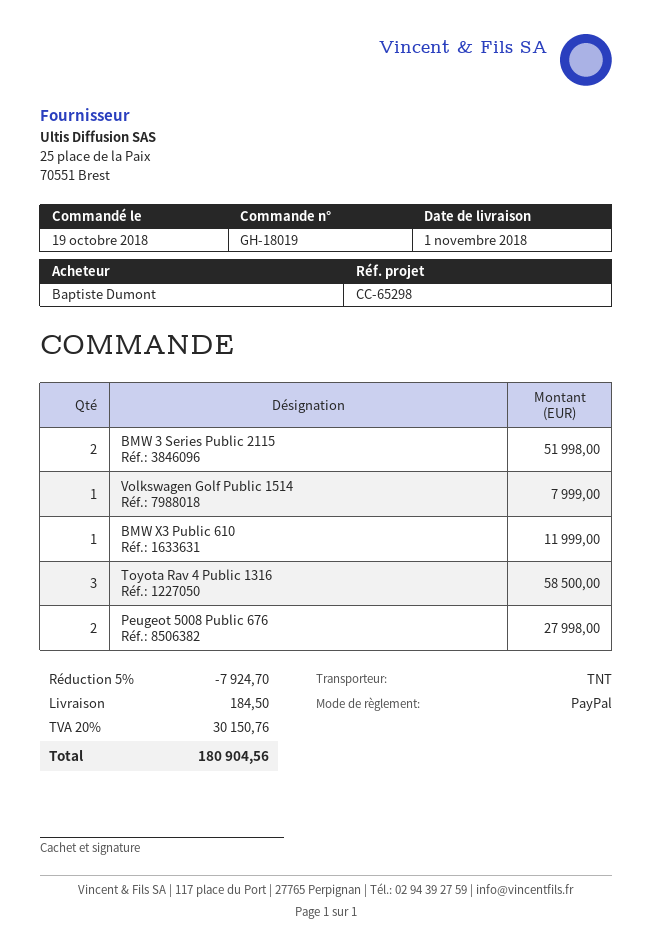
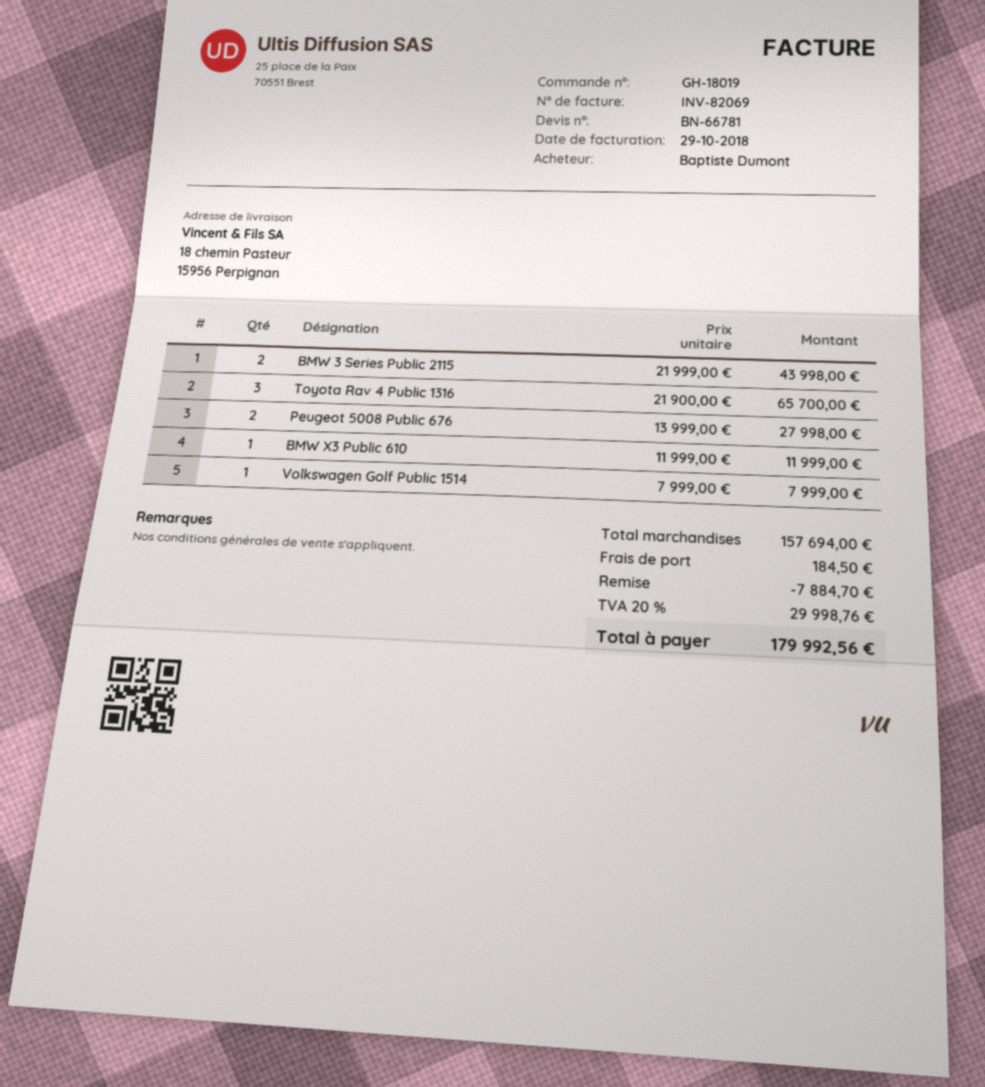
BMW 3 Series Public 2115: 2 for 51998.00 -> 2 for 43998.00
Toyota Rav 4 Public 1316: 3 for 58500.00 -> 3 for 65700.00
discount: 7924.70 -> 7884.70
tax: 20% = 30150.76 -> 20% = 29998.76
total: 180904.56 -> 179992.56

